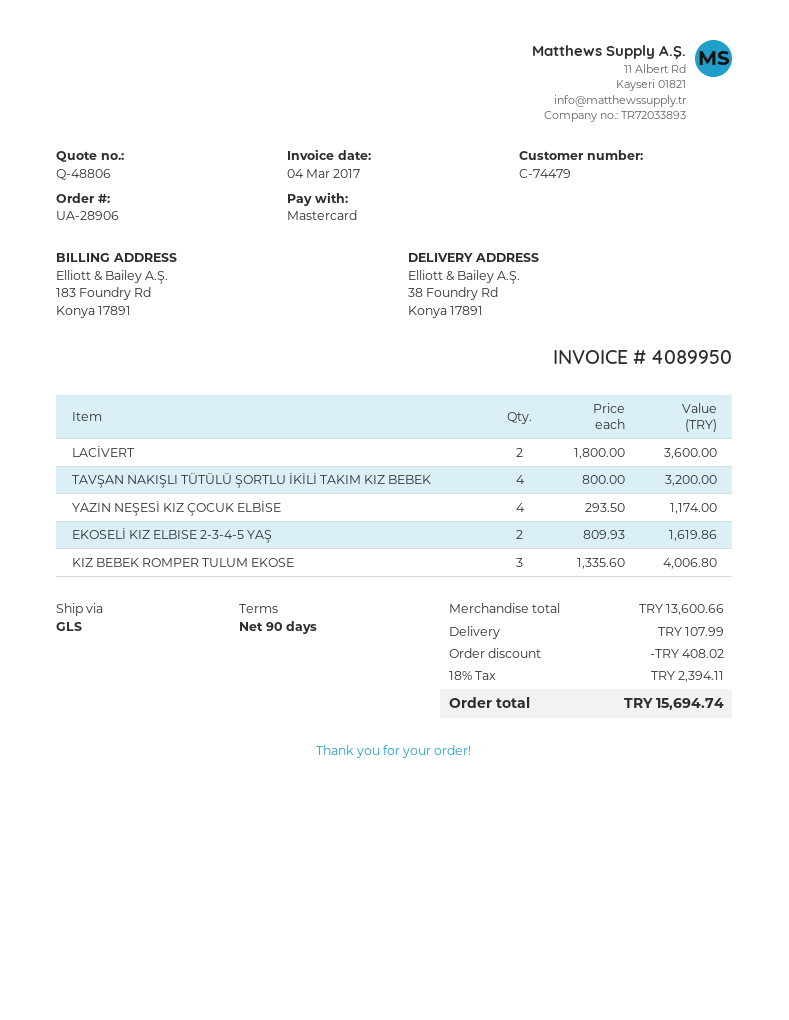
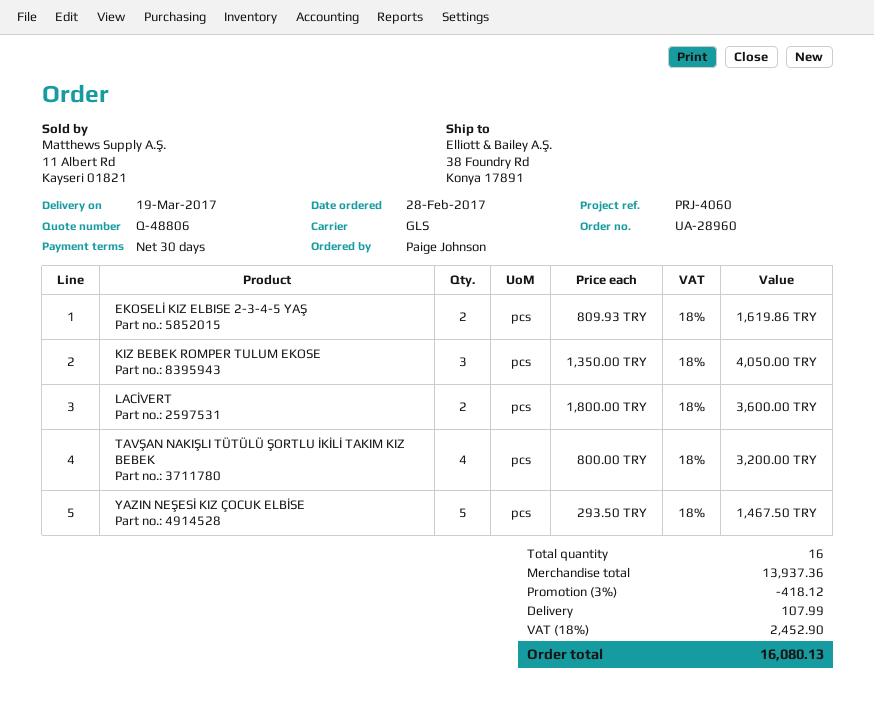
order number: UA-28906 -> UA-28960
payment terms: 90 days -> 30 days
YAZIN NEŞESİ KIZ ÇOCUK ELBİSE: 4 x 293.50 = 1174.00 -> 5 x 293.50 = 1467.50
KIZ BEBEK ROMPER TULUM EKOSE: 3 x 1335.60 = 4006.80 -> 3 x 1350.00 = 4050.00
subtotal: 13600.66 -> 13937.36
discount: 408.02 -> 418.12
tax: 18% = 2394.11 -> 18% = 2452.90
total: 15694.74 -> 16080.13

